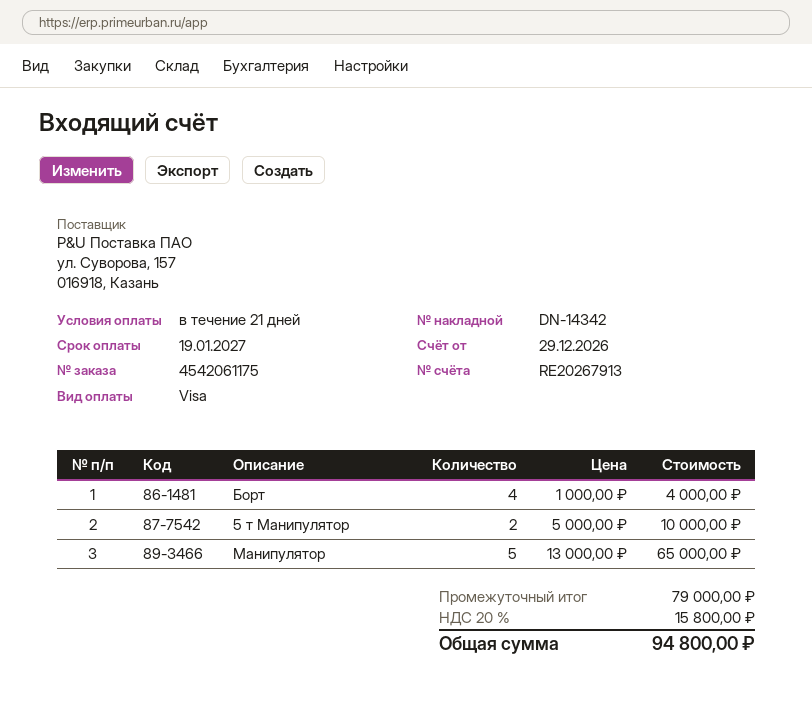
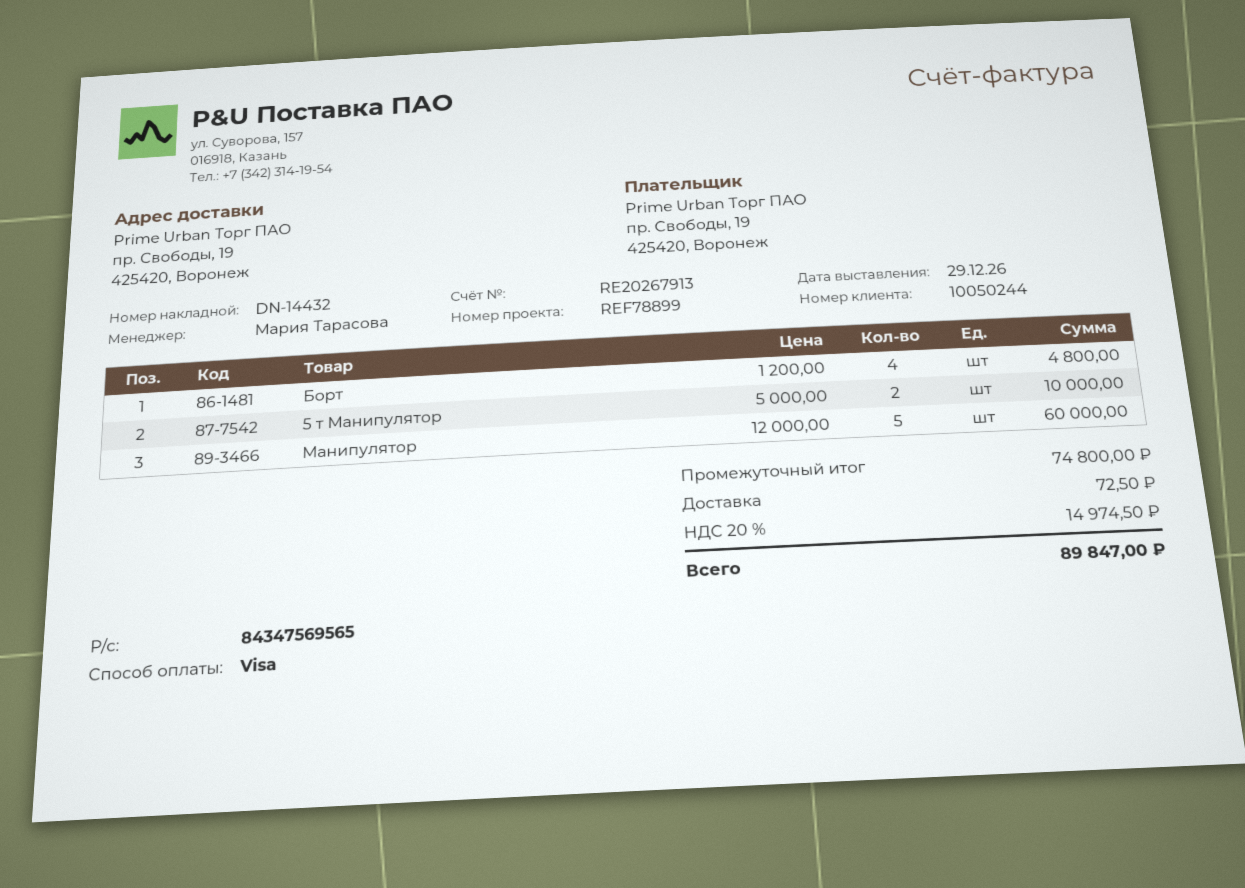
delivery note number: DN-14342 -> DN-14432
Борт: 4 x 1000.00 = 4000.00 -> 4 x 1200.00 = 4800.00
Манипулятор: 5 x 13000.00 = 65000.00 -> 5 x 12000.00 = 60000.00
subtotal: 79000.00 -> 74800.00
shipping: none -> 72.50
tax: 20% = 15800.00 -> 20% = 14974.50
total: 94800.00 -> 89847.00

